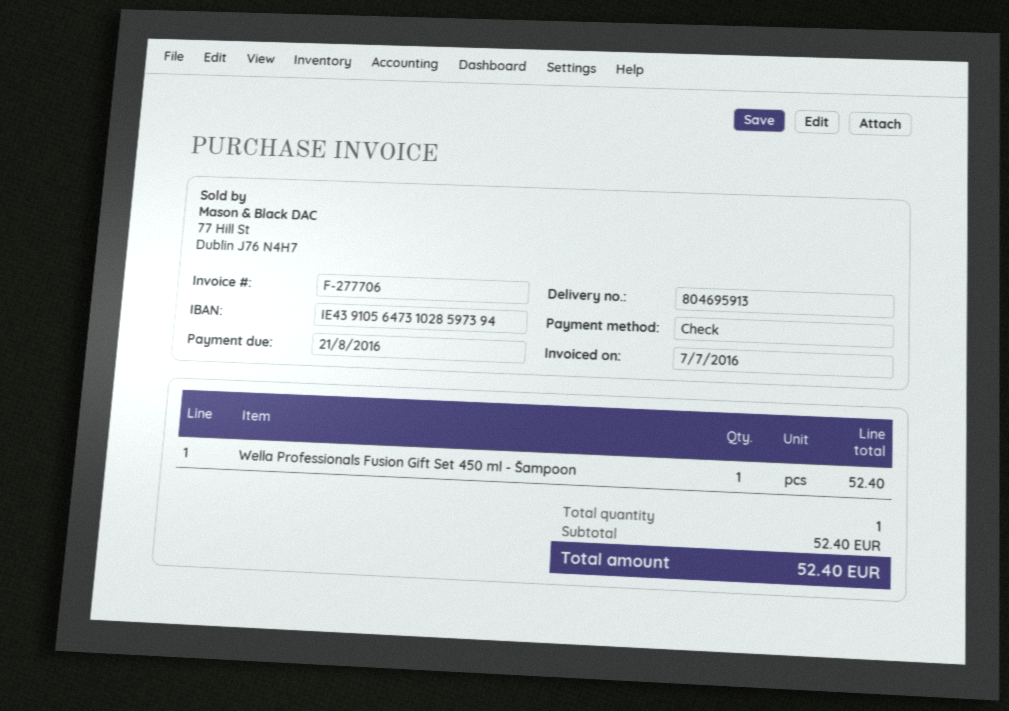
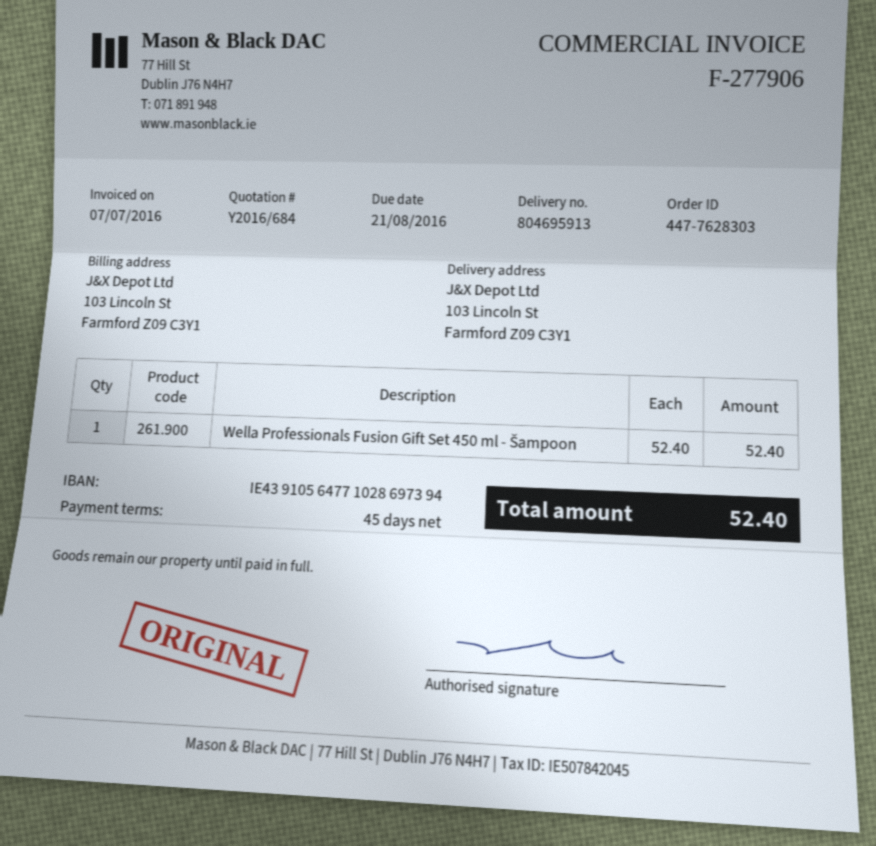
invoice number: F-277706 -> F-277906
bank account: IE43910564731028597394 -> IE43910564771028697394

